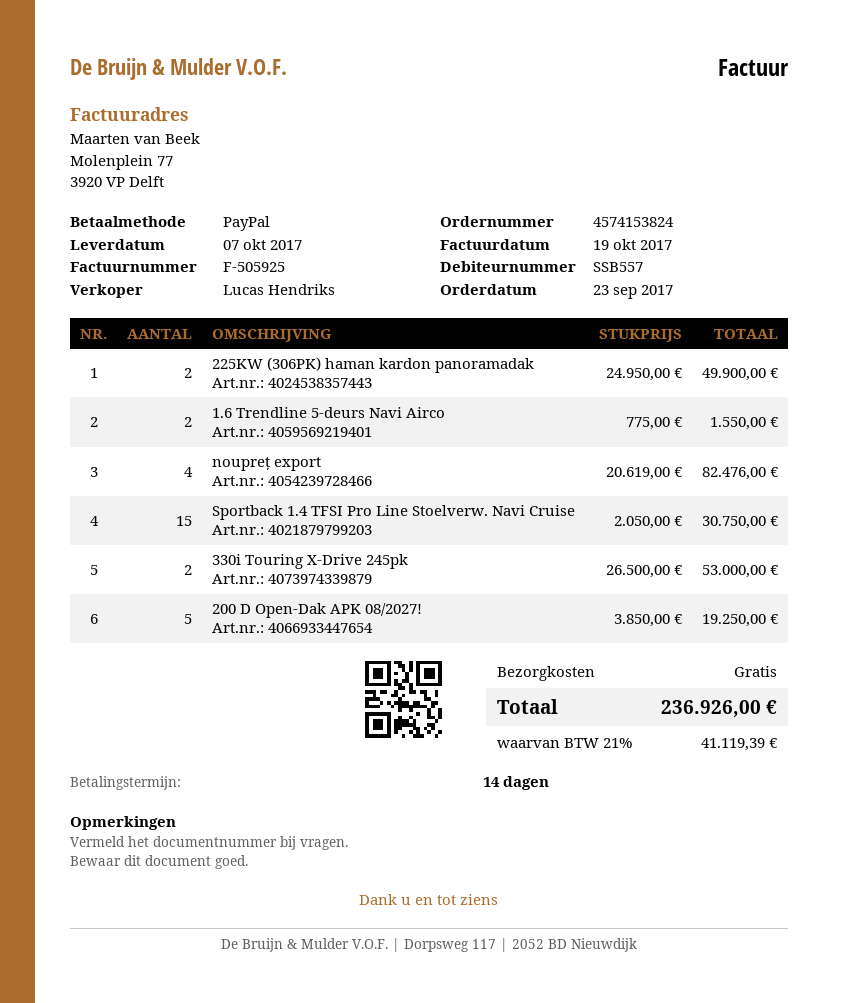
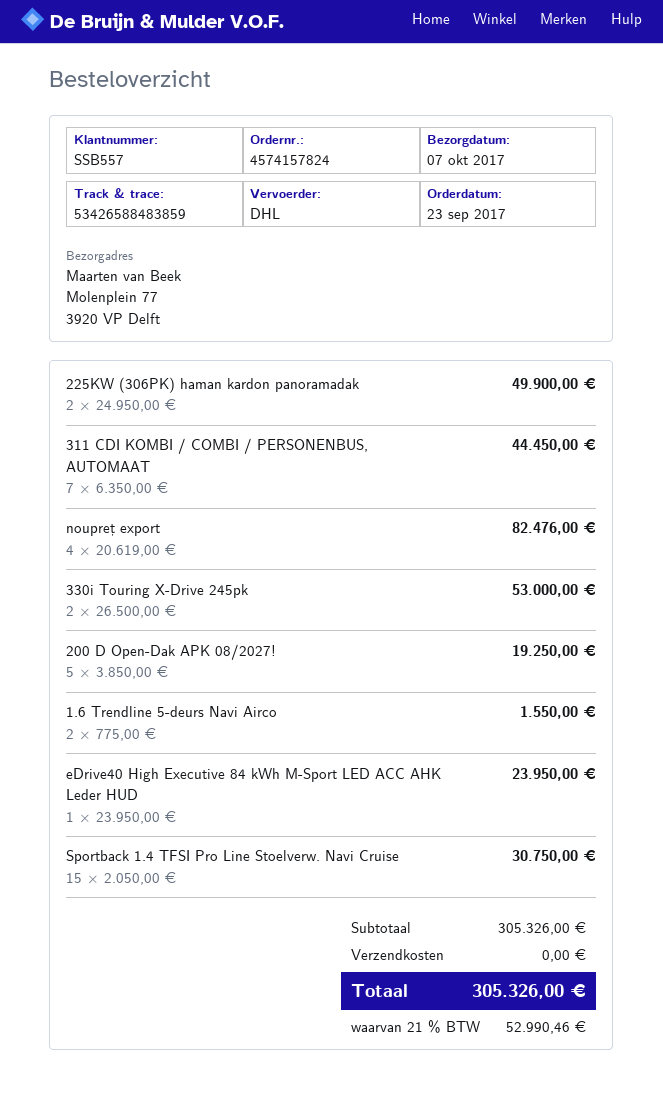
order number: 4574153824 -> 4574157824
311 CDI KOMBI / COMBI / PERSONENBUS, AUTOMAAT: none -> 7 x 6350.00 = 44450.00
eDrive40 High Executive 84 kWh M-Sport LED ACC AHK Leder HUD: none -> 1 x 23950.00 = 23950.00
tax: 21% = 41119.39 -> 21% = 52990.46
total: 236926.00 -> 305326.00

